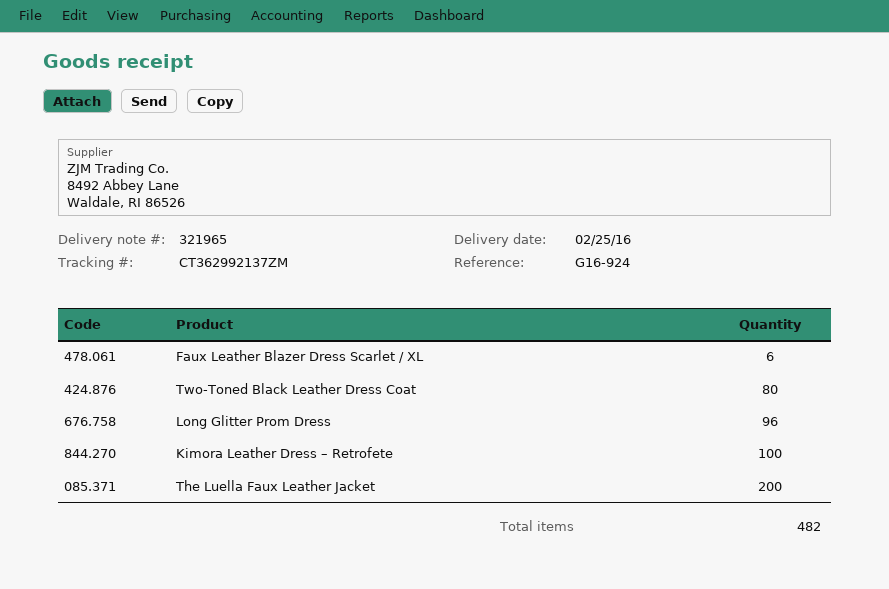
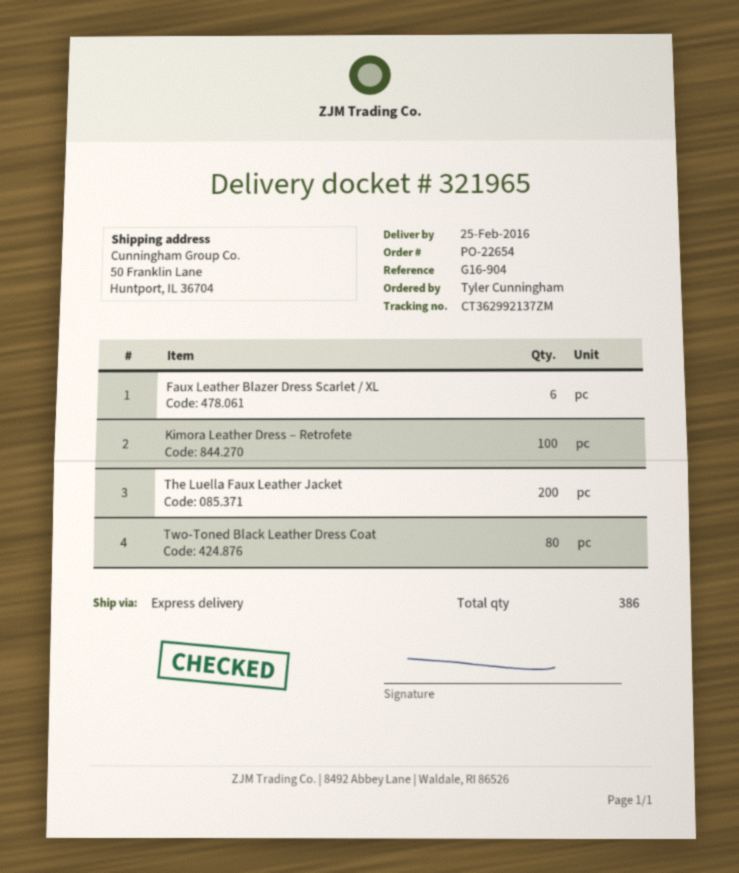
reference: G16-924 -> G16-904
Long Glitter Prom Dress: 96 -> none
total quantity: 482 -> 386

